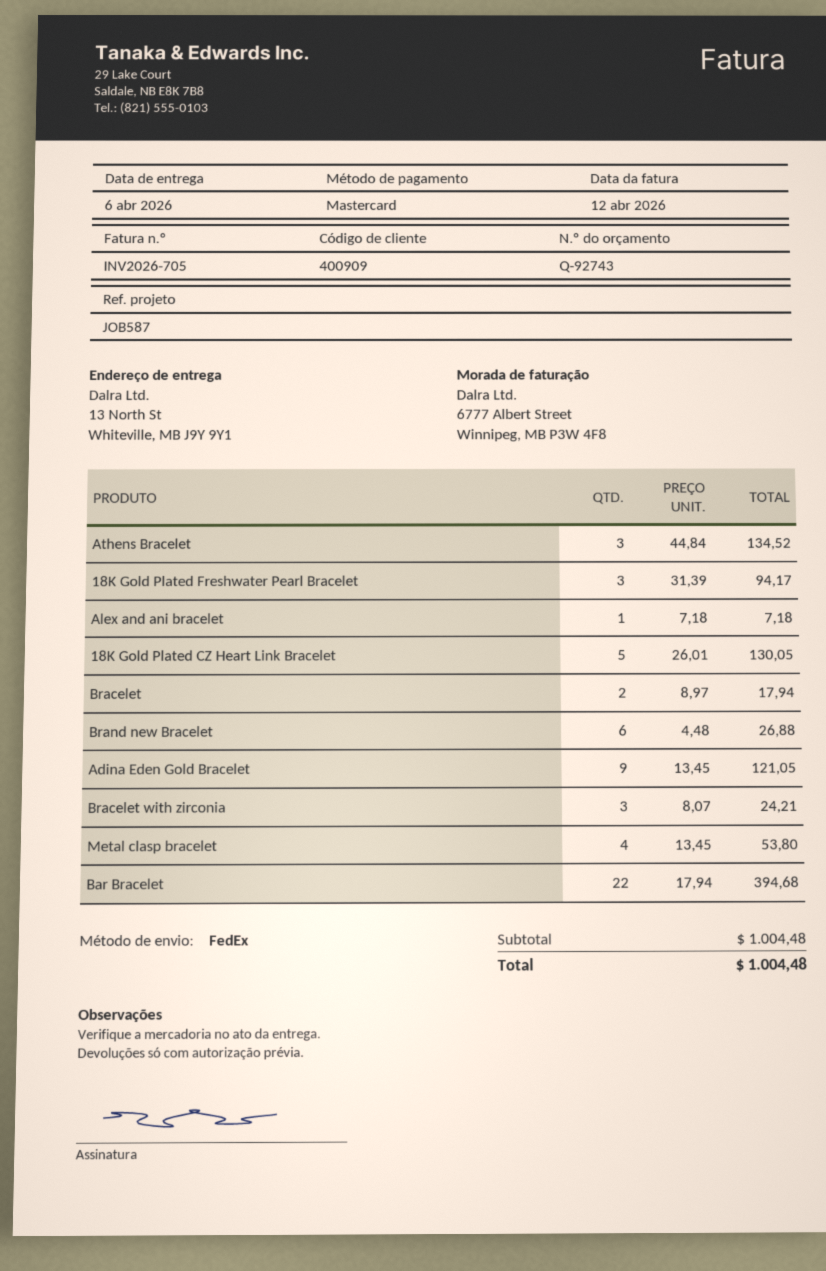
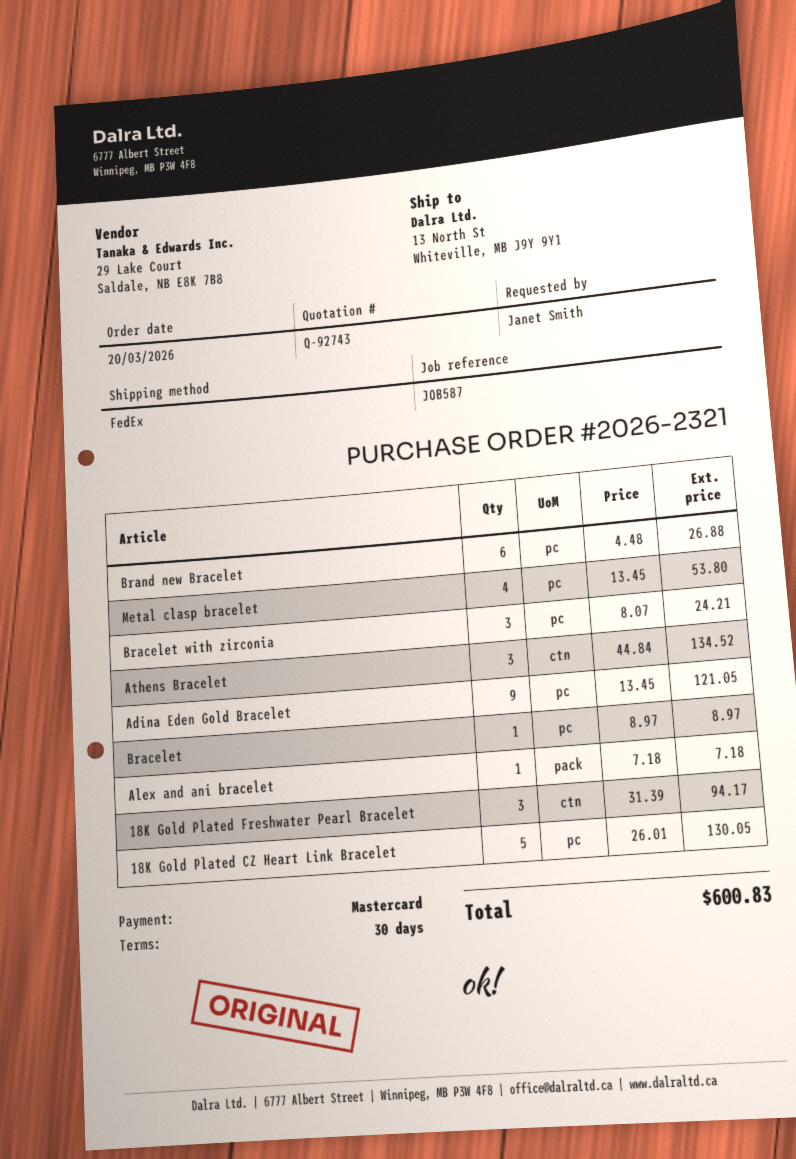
Bracelet: 2 x 8.97 = 17.94 -> 1 x 8.97 = 8.97
Bar Bracelet: 22 x 17.94 = 394.68 -> none
total: 1004.48 -> 600.83

